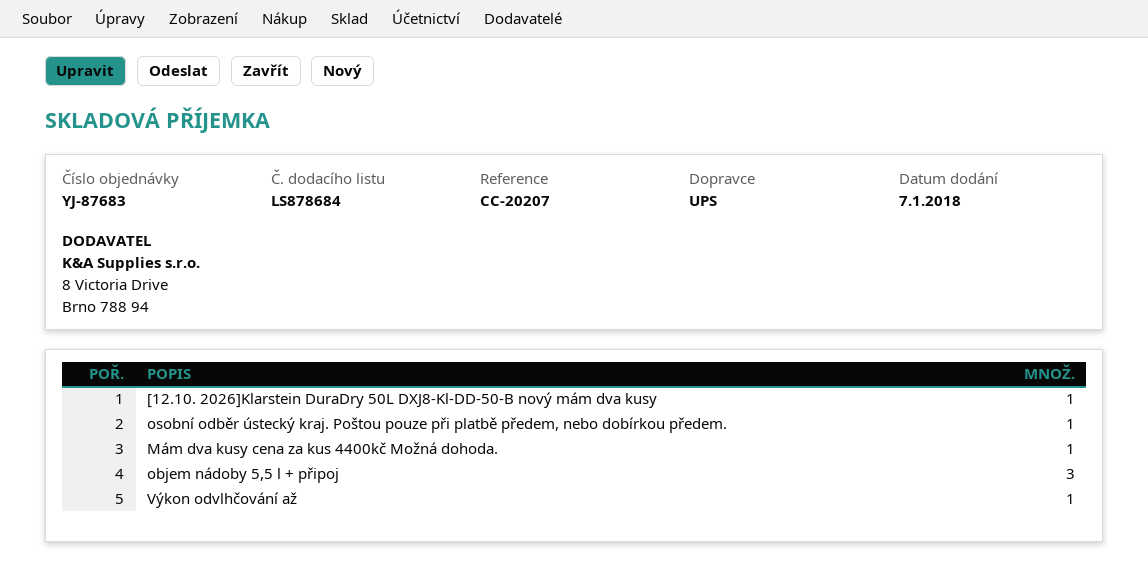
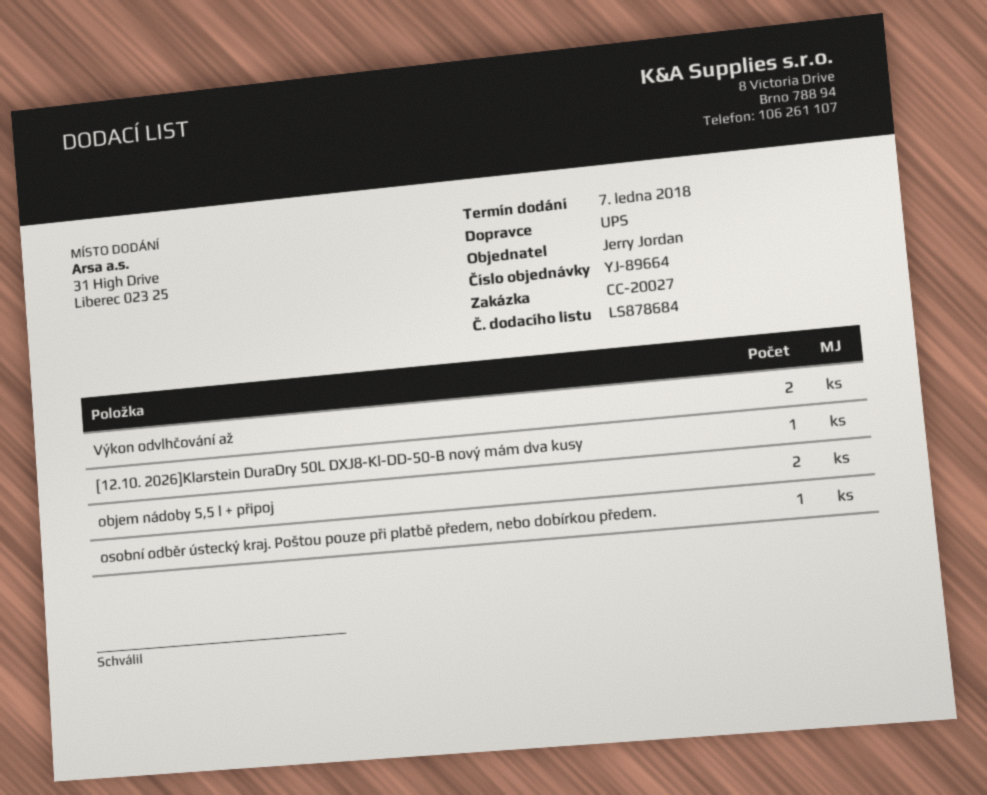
order number: YJ-87683 -> YJ-89664
reference: CC-20207 -> CC-20027
Mám dva kusy cena za kus 4400kč Možná dohoda.: 1 -> none
objem nádoby 5,5 l + připoj: 3 -> 2
Výkon odvlhčování až: 1 -> 2

